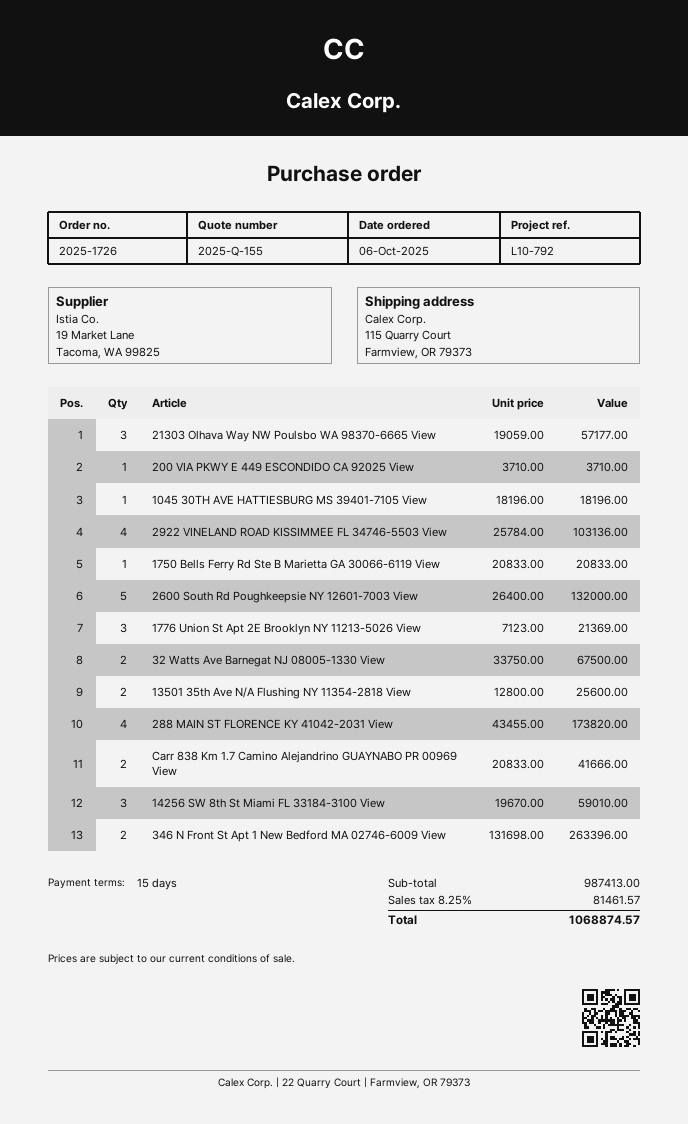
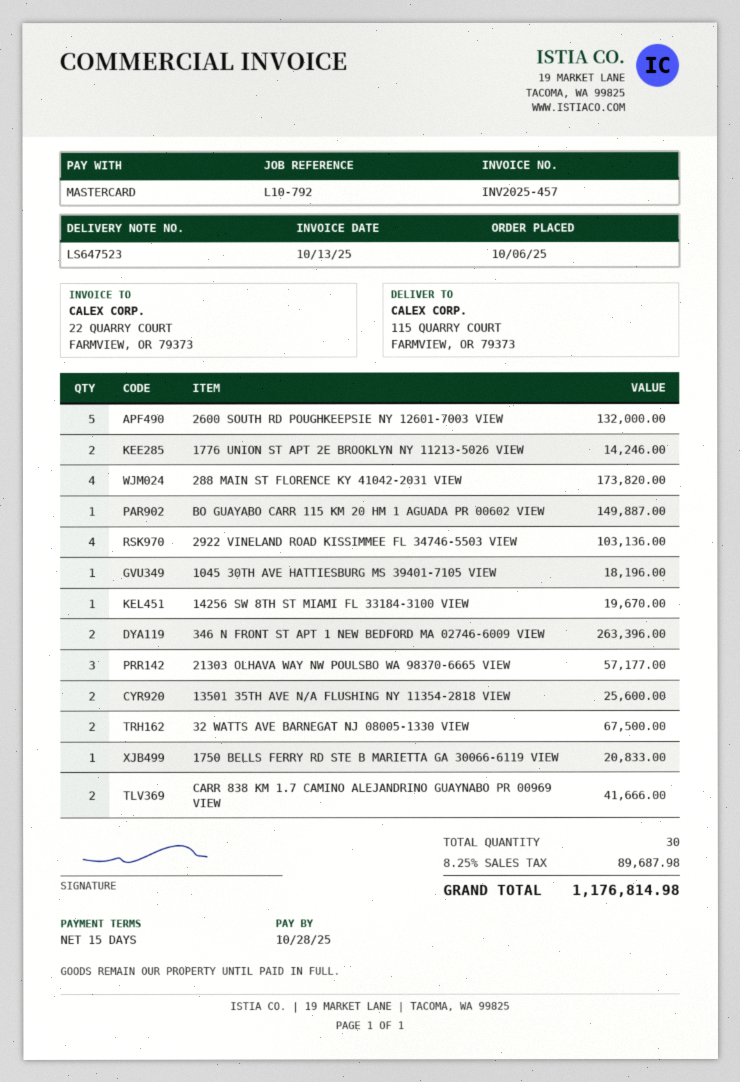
200 VIA PKWY E 449 ESCONDIDO CA 92025 View: 1 for 3710.00 -> none
1776 Union St Apt 2E Brooklyn NY 11213-5026 View: 3 for 21369.00 -> 2 for 14246.00
14256 SW 8th St Miami FL 33184-3100 View: 3 for 59010.00 -> 1 for 19670.00
BO GUAYABO CARR 115 KM 20 HM 1 AGUADA PR 00602 VIEW: none -> 1 for 149887.00
tax: 8.25% = 81461.57 -> 8.25% = 89687.98
total: 1068874.57 -> 1176814.98

